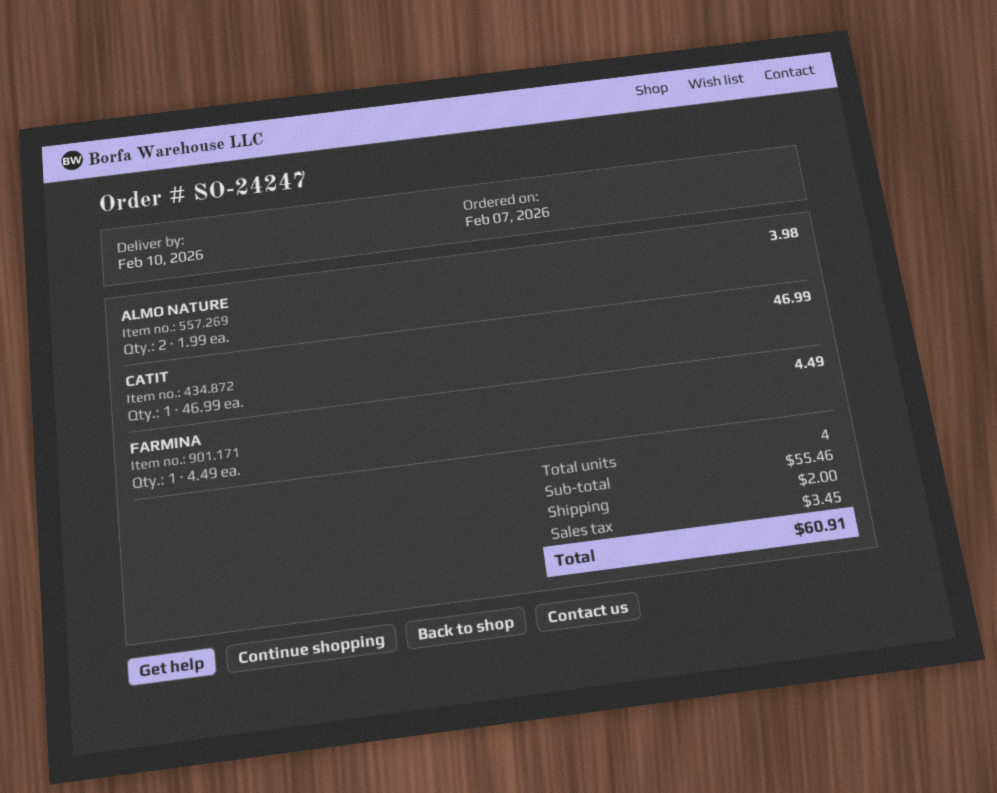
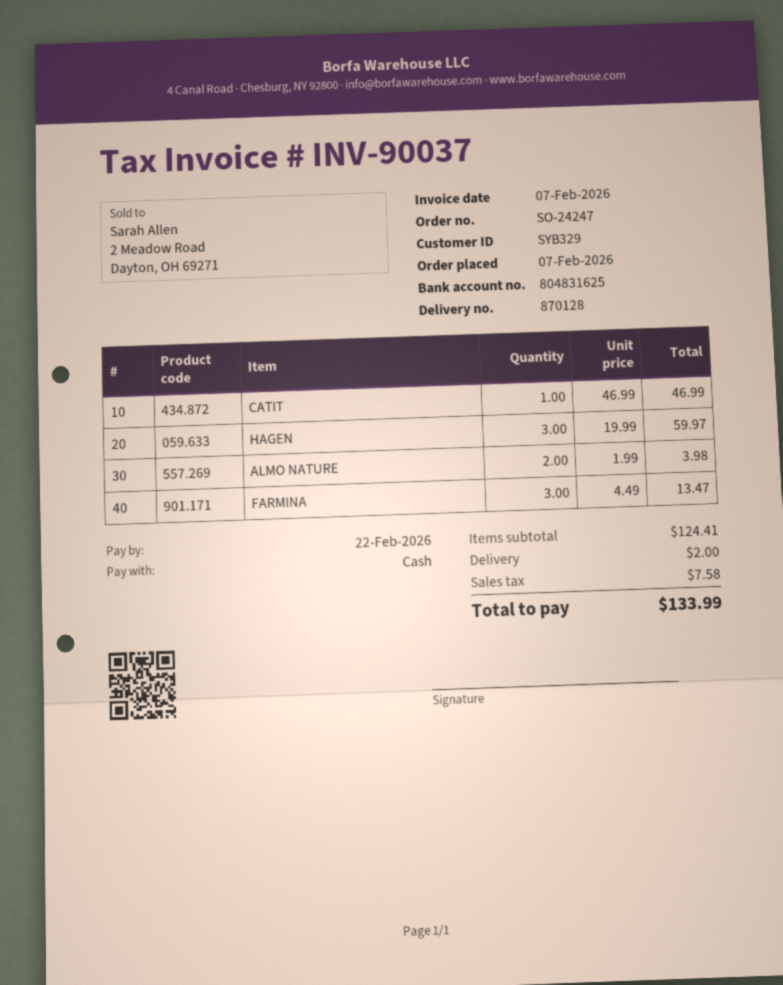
FARMINA: 1 x 4.49 = 4.49 -> 3 x 4.49 = 13.47
HAGEN: none -> 3 x 19.99 = 59.97
subtotal: 55.46 -> 124.41
tax: 3.45 -> 7.58
total: 60.91 -> 133.99

